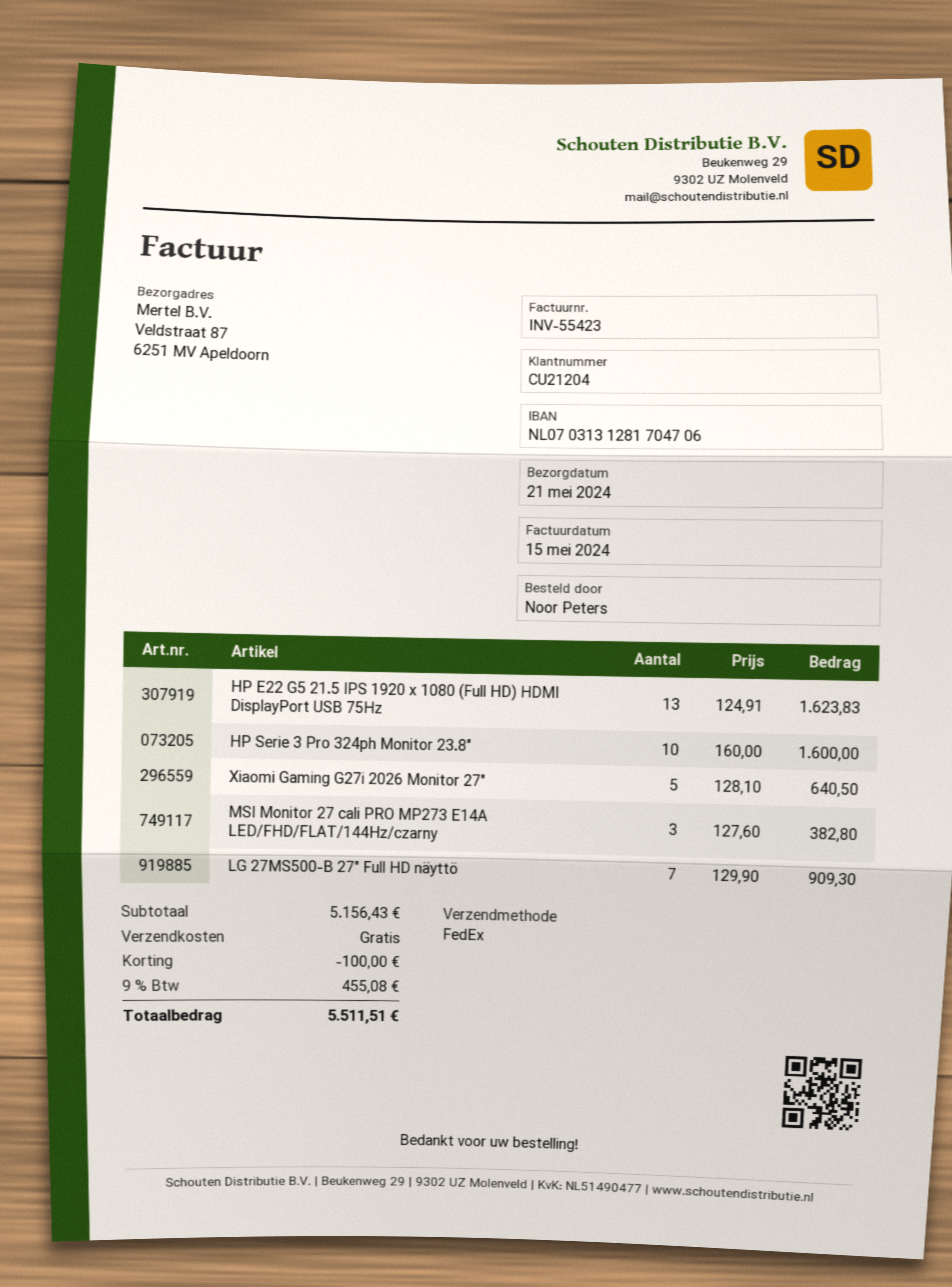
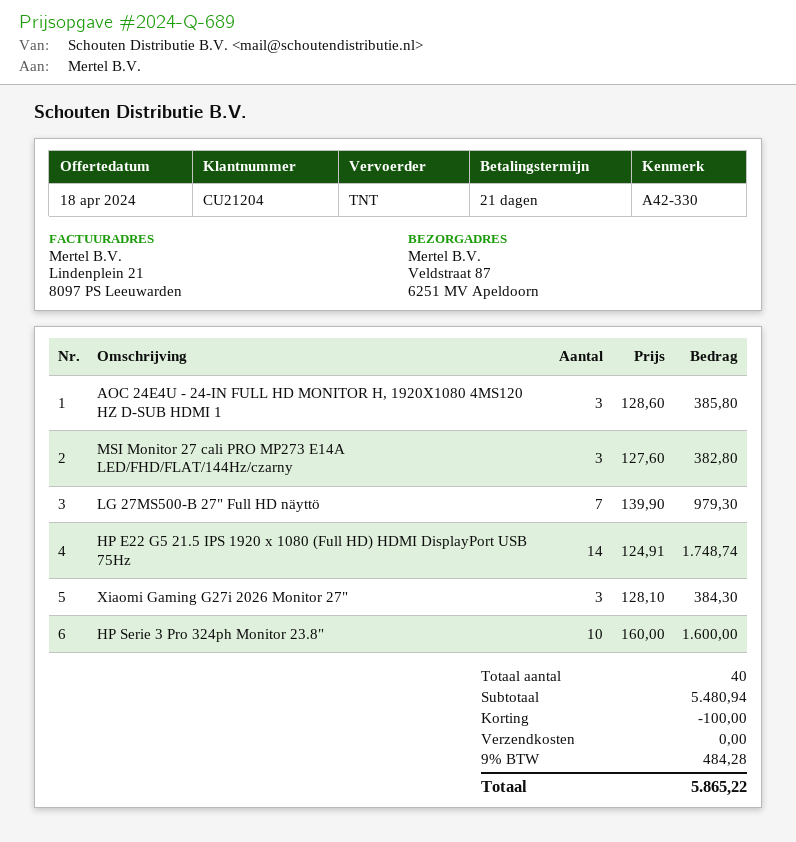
shipping method: FedEx -> TNT
HP E22 G5 21.5 IPS 1920 x 1080 (Full HD) HDMI DisplayPort USB 75Hz: 13 x 124.91 = 1623.83 -> 14 x 124.91 = 1748.74
Xiaomi Gaming G27i 2026 Monitor 27": 5 x 128.10 = 640.50 -> 3 x 128.10 = 384.30
LG 27MS500-B 27" Full HD näyttö: 7 x 129.90 = 909.30 -> 7 x 139.90 = 979.30
AOC 24E4U - 24-IN FULL HD MONITOR H, 1920X1080 4MS120 HZ D-SUB HDMI 1: none -> 3 x 128.60 = 385.80
subtotal: 5156.43 -> 5480.94
tax: 9% = 455.08 -> 9% = 484.28
total: 5511.51 -> 5865.22

